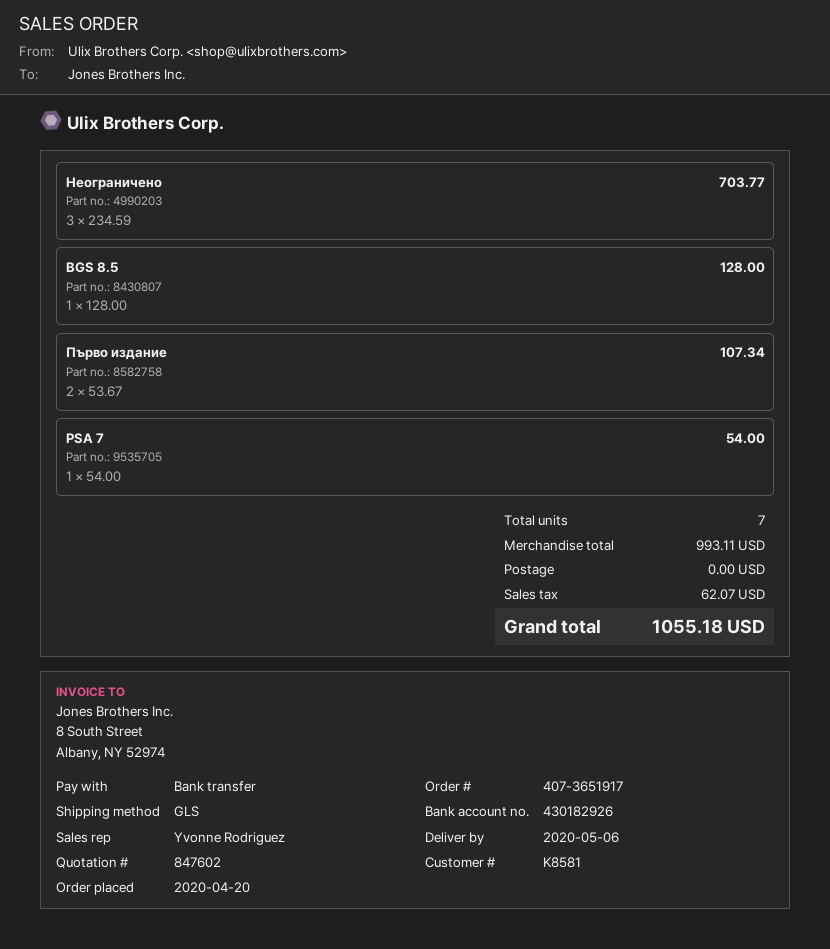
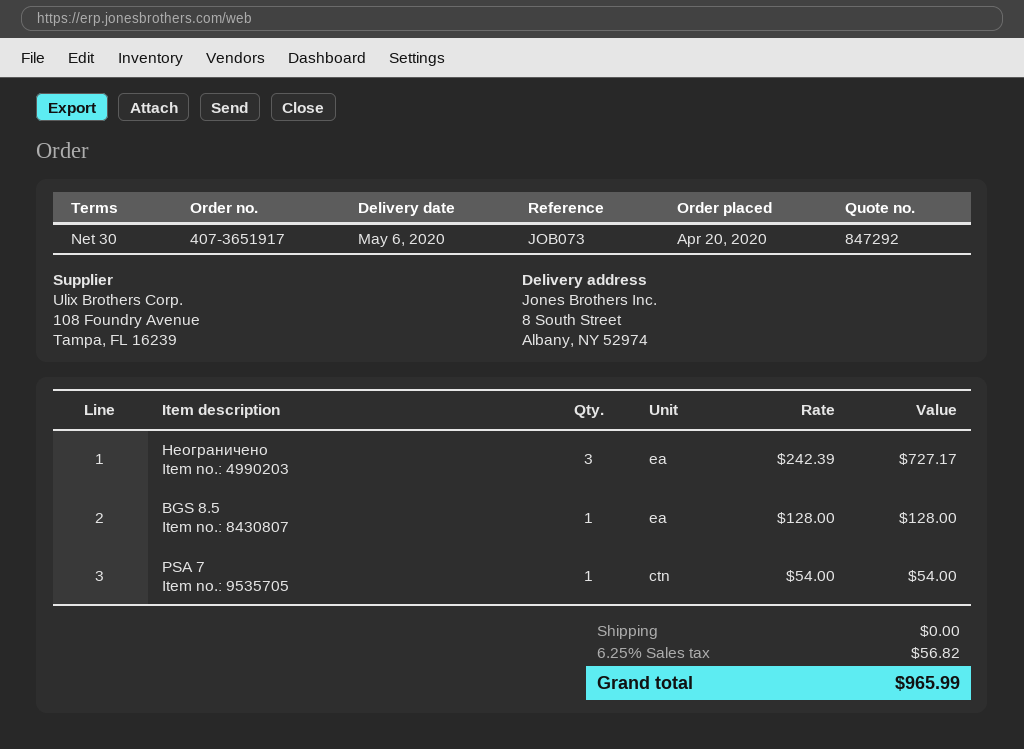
quote number: 847602 -> 847292
Неограничено: 3 x 234.59 = 703.77 -> 3 x 242.39 = 727.17
Първо издание: 2 x 53.67 = 107.34 -> none
tax: 62.07 -> 56.82
total: 1055.18 -> 965.99

